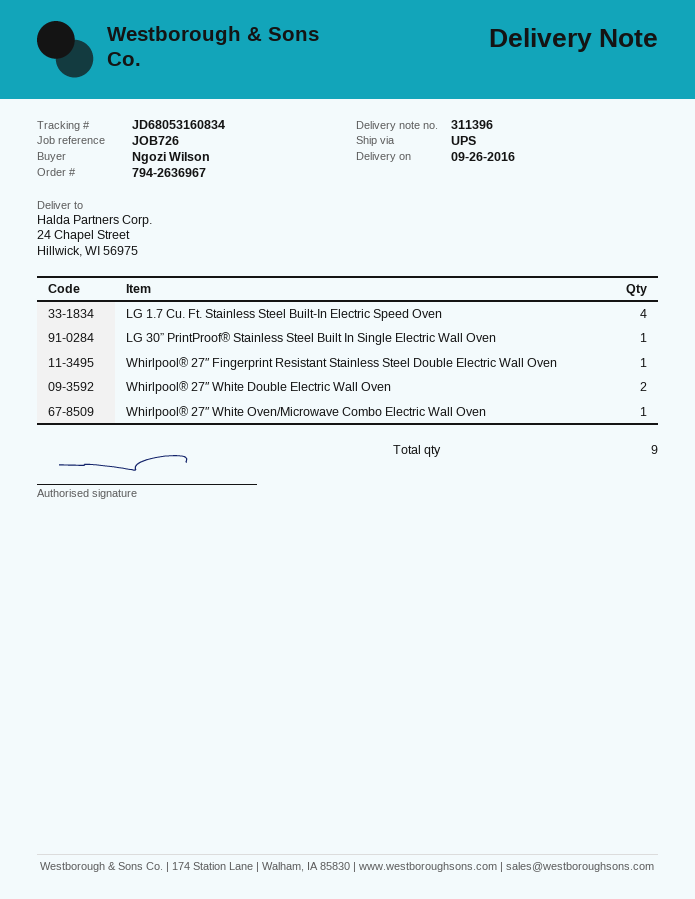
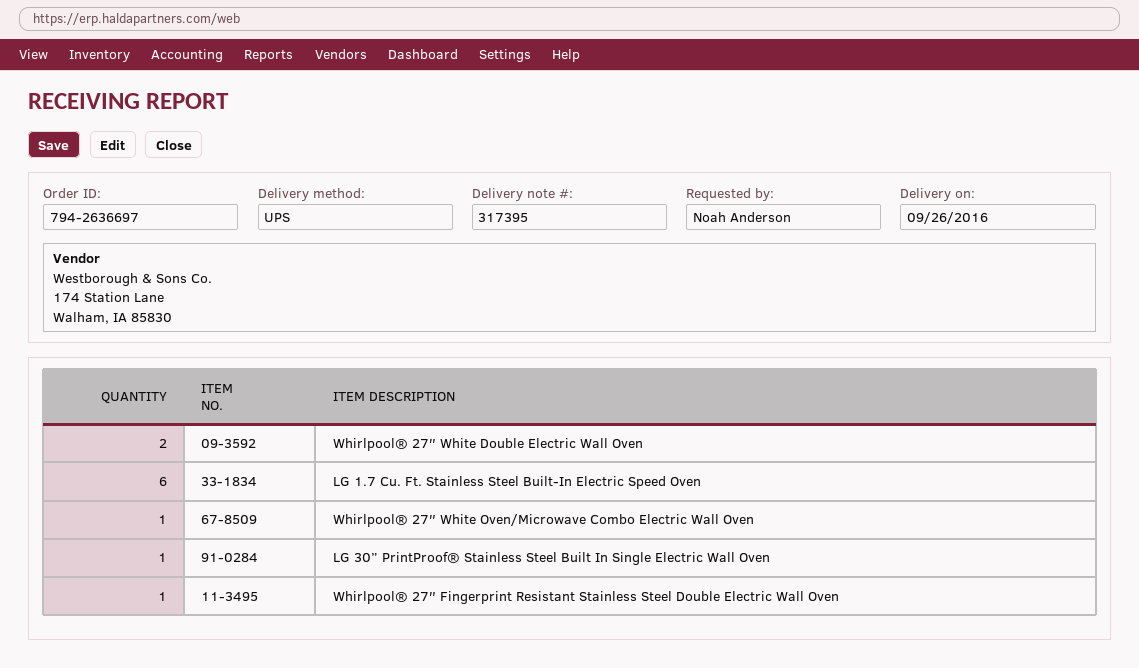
order number: 794-2636967 -> 794-2636697
delivery note number: 311396 -> 317395
ordered by: Ngozi Wilson -> Noah Anderson
LG 1.7 Cu. Ft. Stainless Steel Built-In Electric Speed Oven: 4 -> 6

